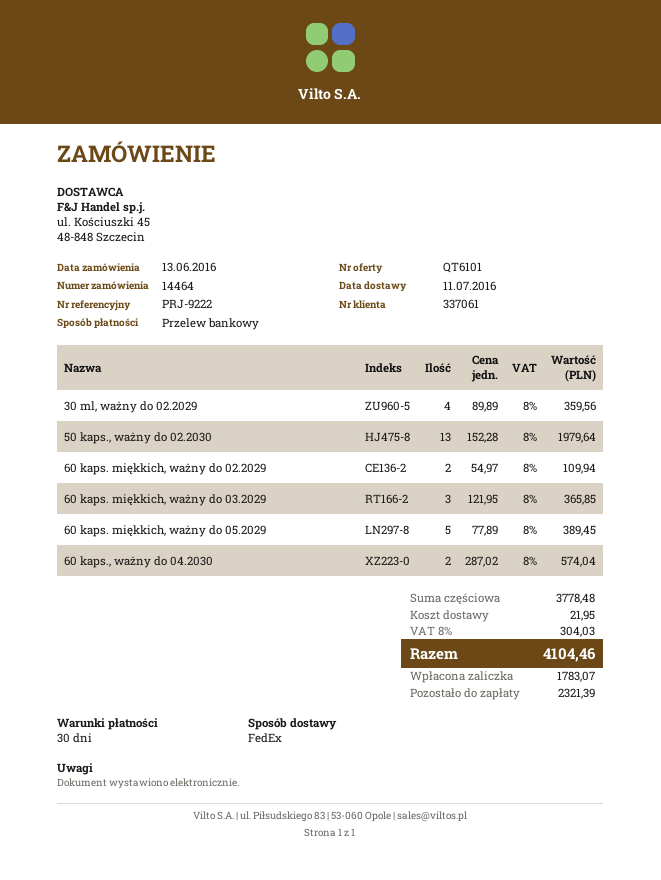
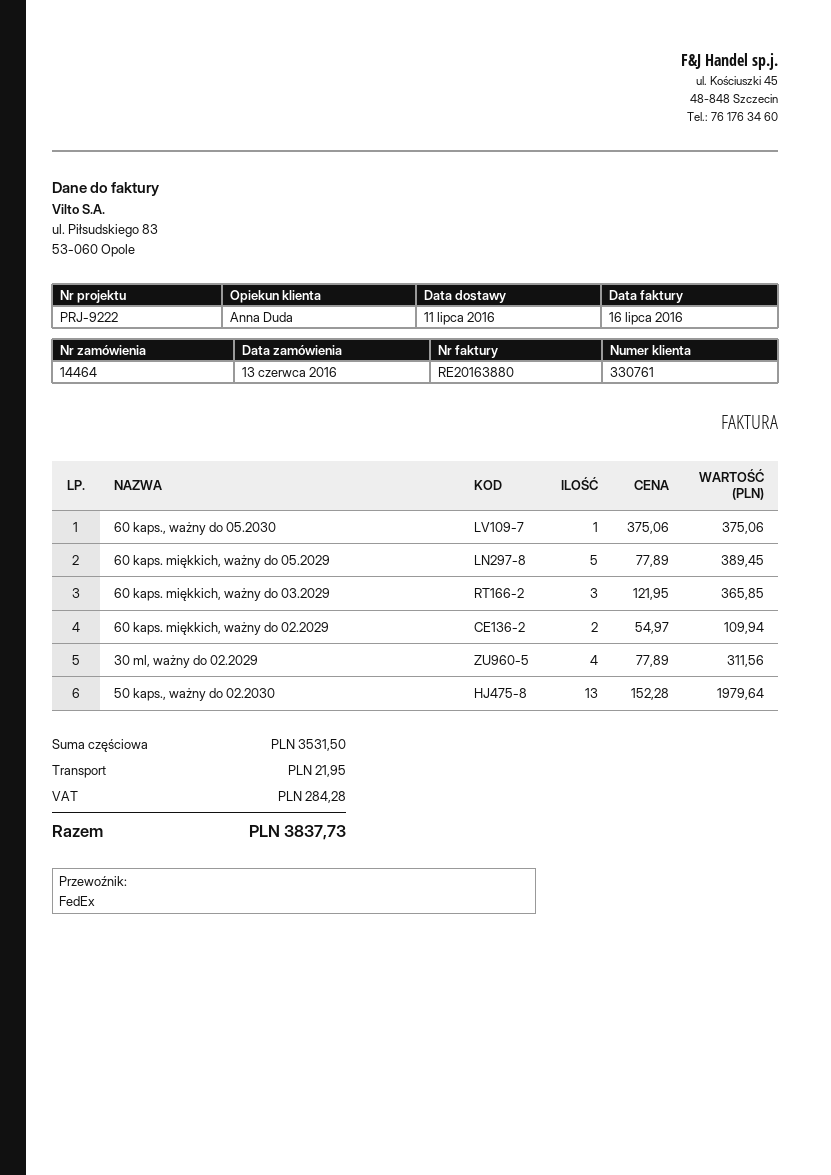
customer number: 337061 -> 330761
30 ml, ważny do 02.2029: 4 x 89.89 = 359.56 -> 4 x 77.89 = 311.56
60 kaps., ważny do 04.2030: 2 x 287.02 = 574.04 -> none
60 kaps., ważny do 05.2030: none -> 1 x 375.06 = 375.06
subtotal: 3778.48 -> 3531.50
tax: 304.03 -> 284.28
total: 4104.46 -> 3837.73

